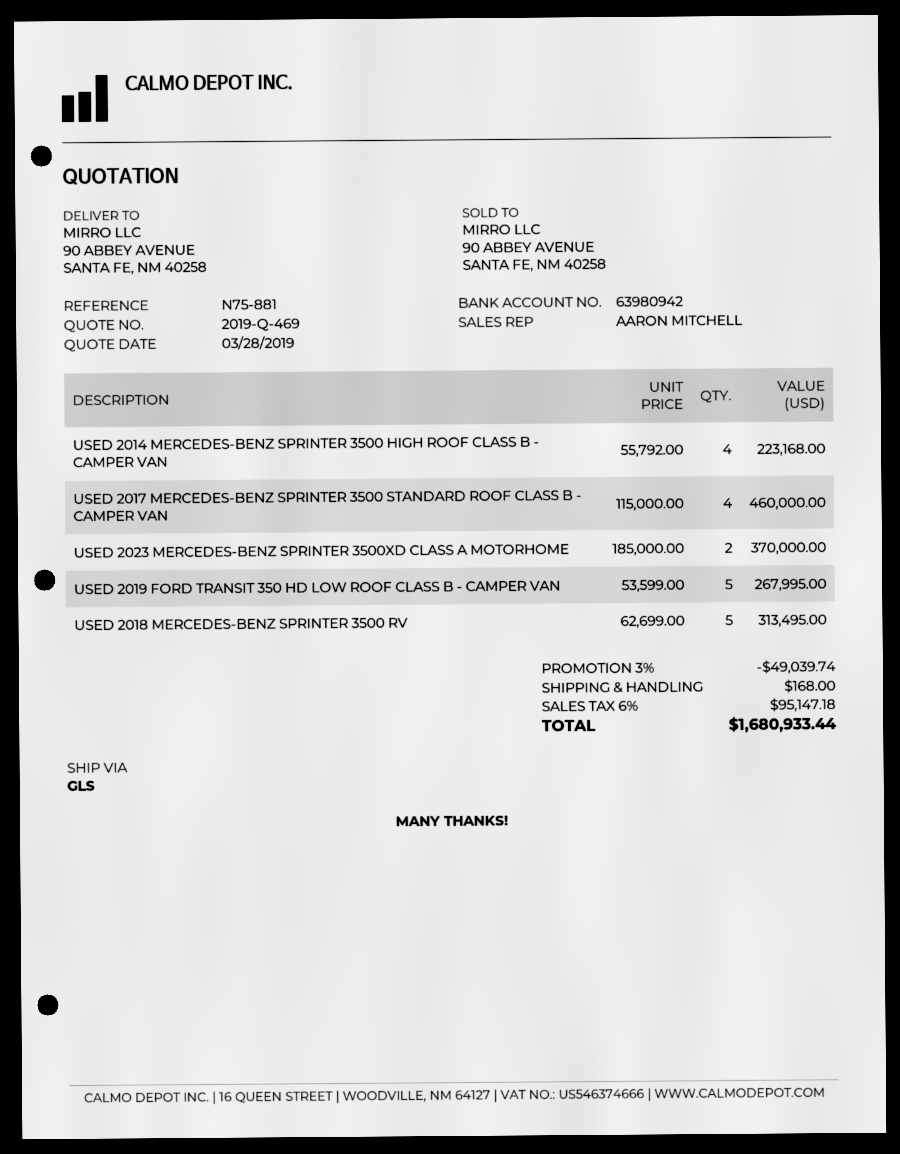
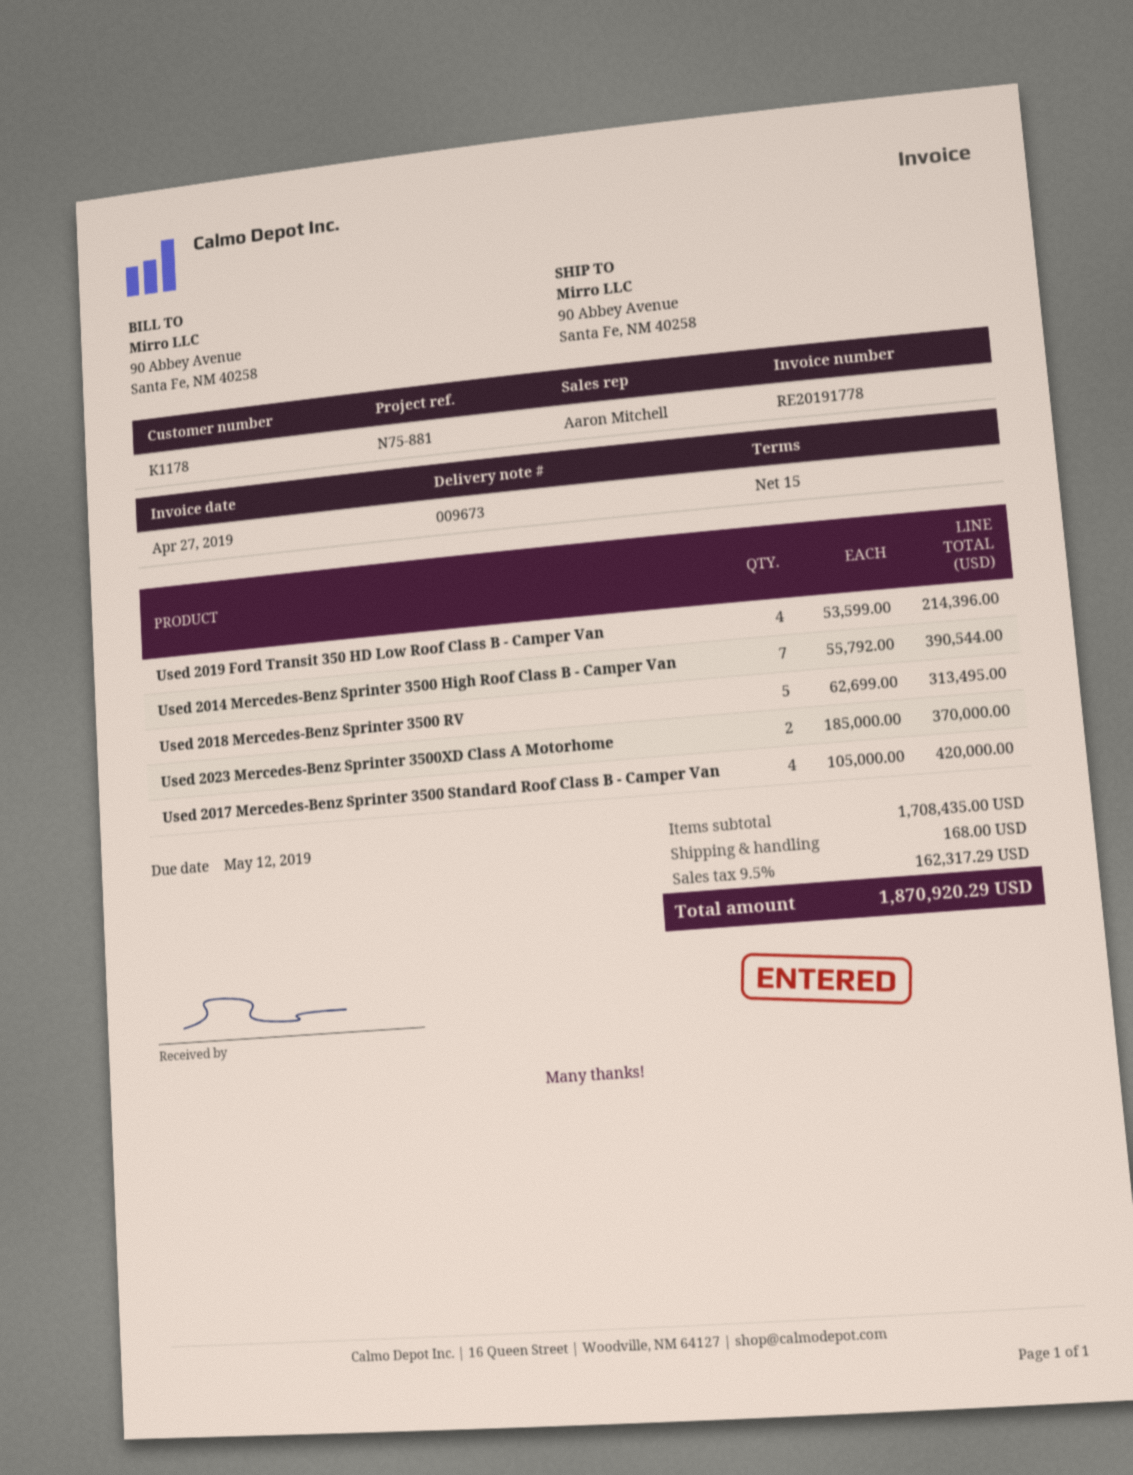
USED 2014 MERCEDES-BENZ SPRINTER 3500 HIGH ROOF CLASS B - CAMPER VAN: 4 x 55792.00 = 223168.00 -> 7 x 55792.00 = 390544.00
USED 2017 MERCEDES-BENZ SPRINTER 3500 STANDARD ROOF CLASS B - CAMPER VAN: 4 x 115000.00 = 460000.00 -> 4 x 105000.00 = 420000.00
USED 2019 FORD TRANSIT 350 HD LOW ROOF CLASS B - CAMPER VAN: 5 x 53599.00 = 267995.00 -> 4 x 53599.00 = 214396.00
discount: 3% = 49039.74 -> none
tax: 6% = 95147.18 -> 9.5% = 162317.29
total: 1680933.44 -> 1870920.29

